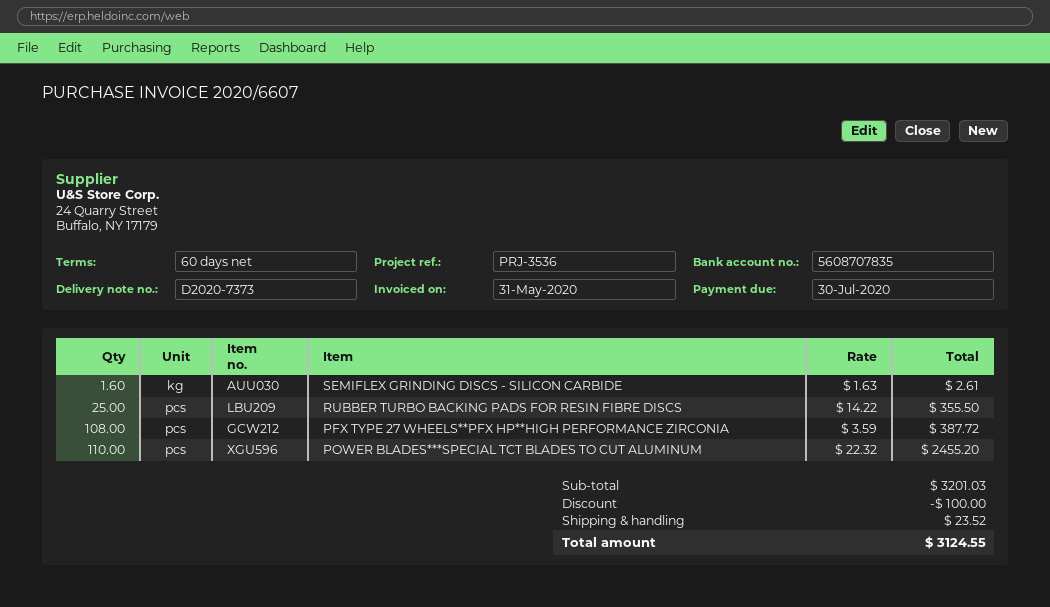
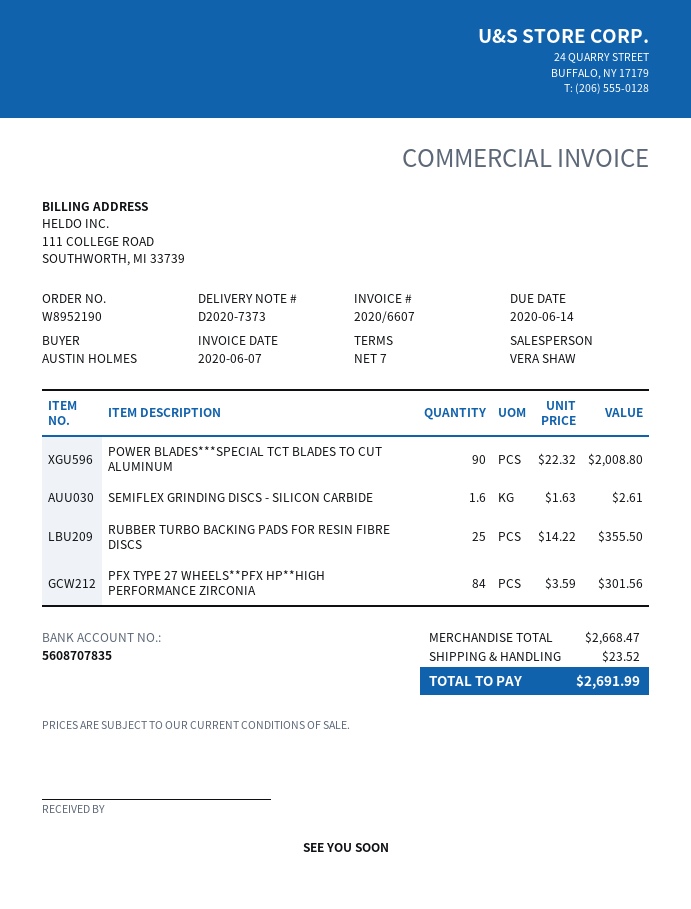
invoice date: 2020-05-31 -> 2020-06-07
payment terms: 60 days -> 7 days
due date: 2020-07-30 -> 2020-06-14
PFX TYPE 27 WHEELS**PFX HP**HIGH PERFORMANCE ZIRCONIA: 108 x 3.59 = 387.72 -> 84 x 3.59 = 301.56
POWER BLADES***SPECIAL TCT BLADES TO CUT ALUMINUM: 110 x 22.32 = 2455.20 -> 90 x 22.32 = 2008.80
subtotal: 3201.03 -> 2668.47
discount: 100.00 -> none
total: 3124.55 -> 2691.99

